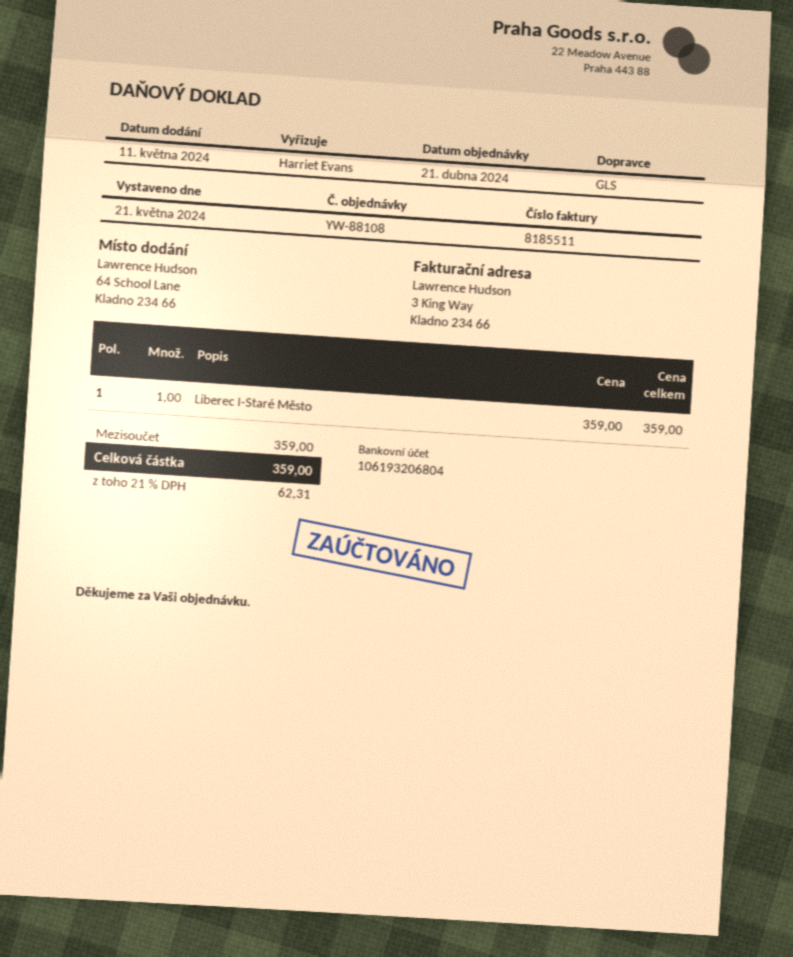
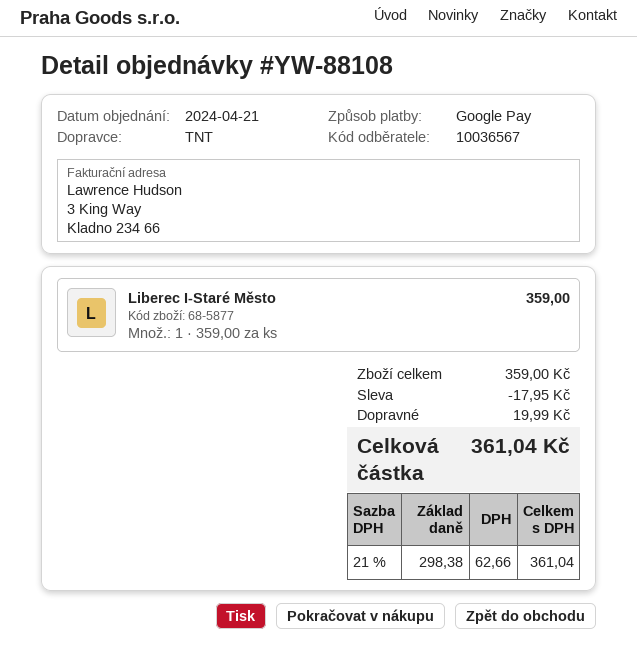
shipping method: GLS -> TNT
discount: none -> 17.95
shipping: none -> 19.99
tax: 21% = 62.31 -> 21% = 62.66
total: 359.00 -> 361.04

